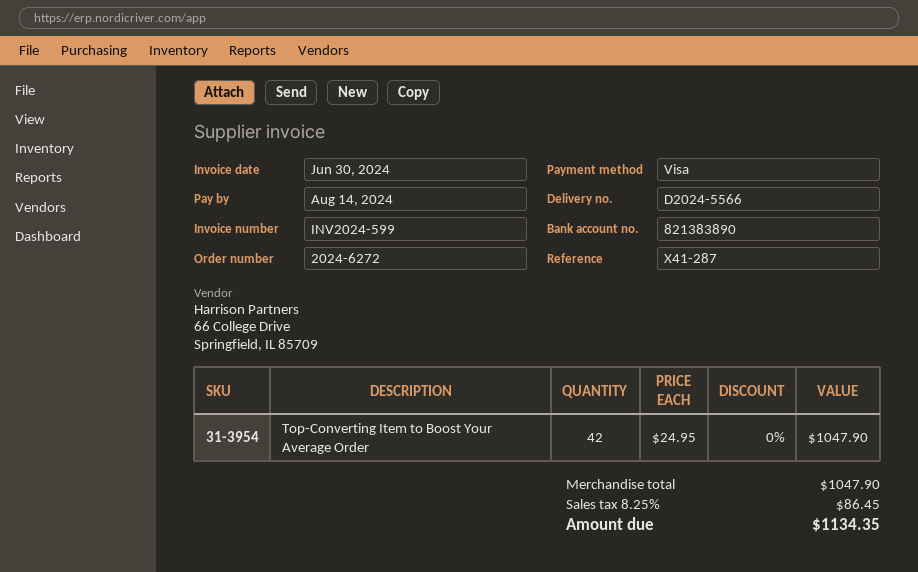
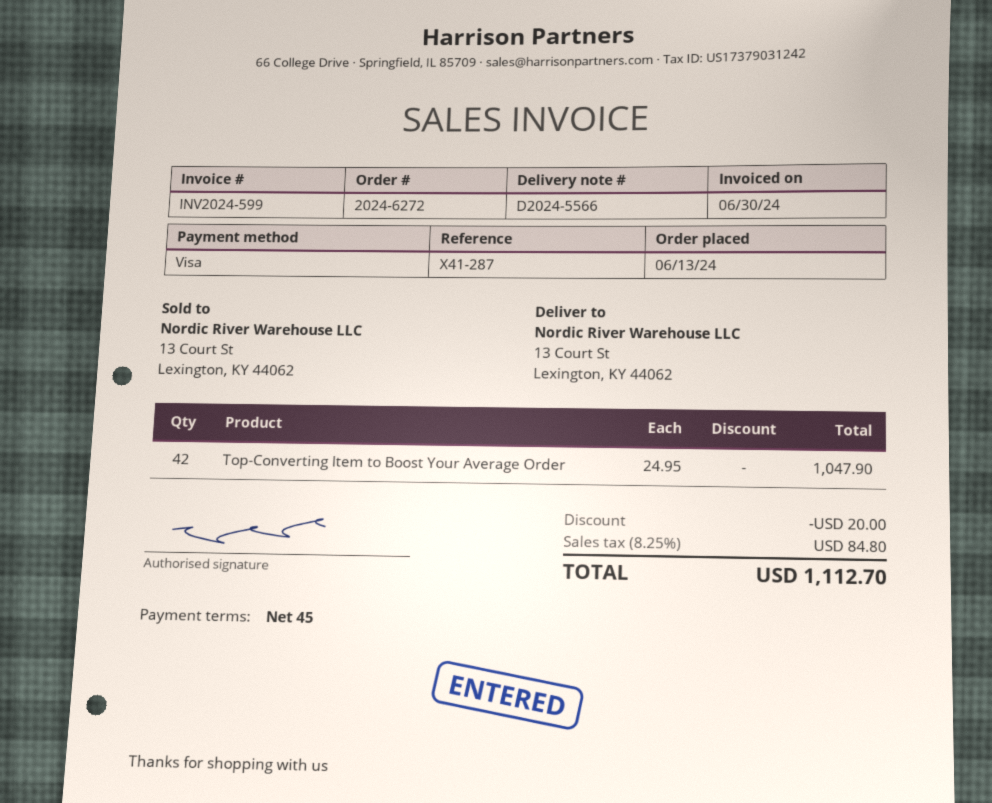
discount: none -> 20.00
tax: 8.25% = 86.45 -> 8.25% = 84.80
total: 1134.35 -> 1112.70

